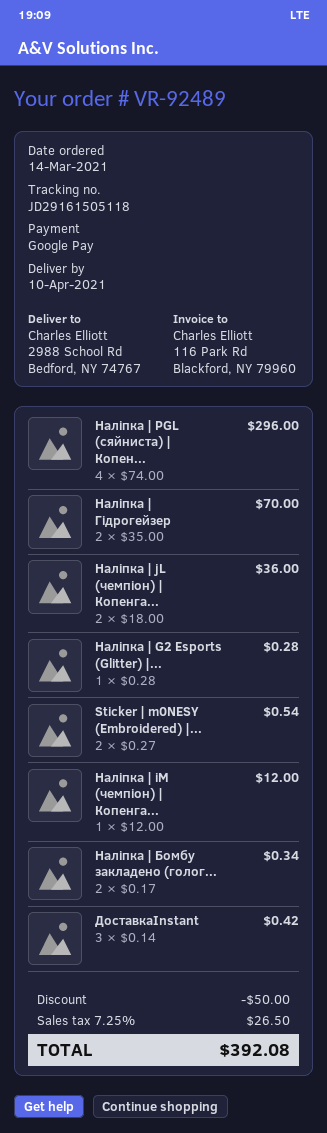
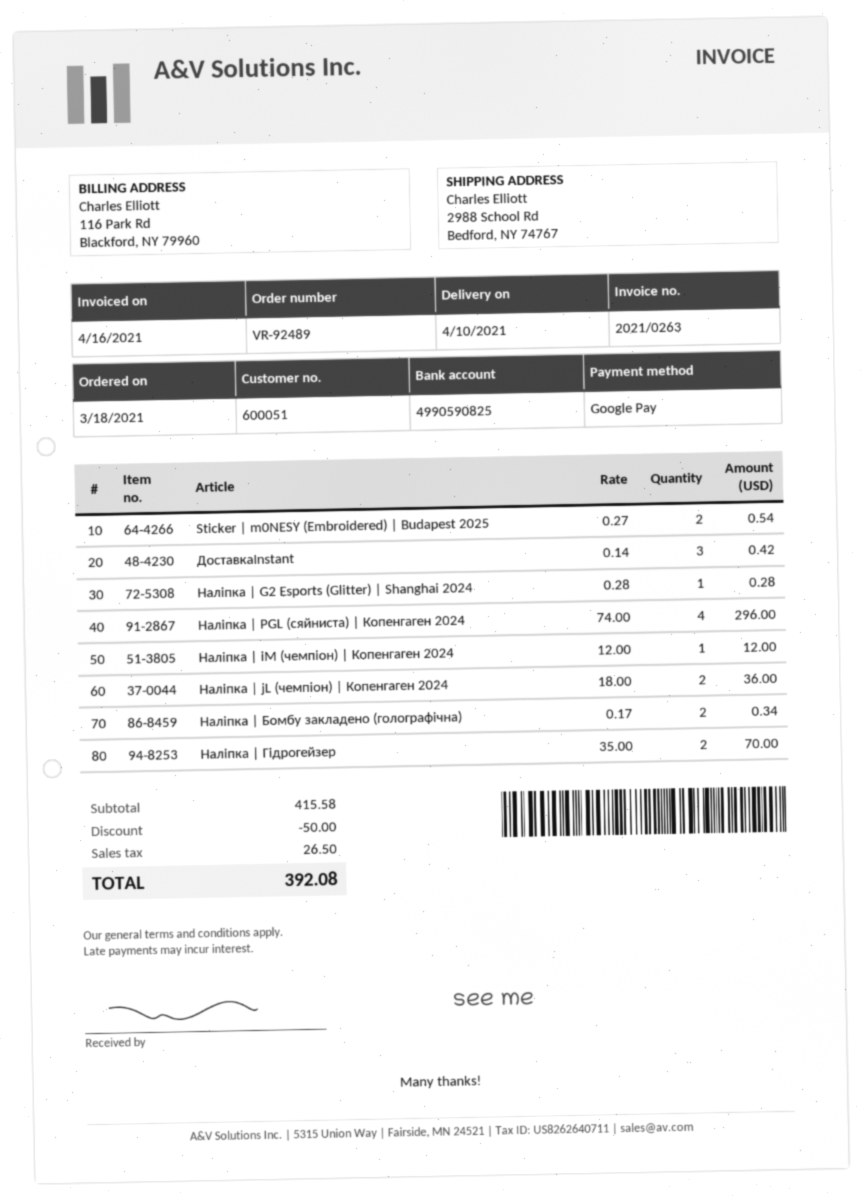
order date: 2021-03-14 -> 2021-03-18

